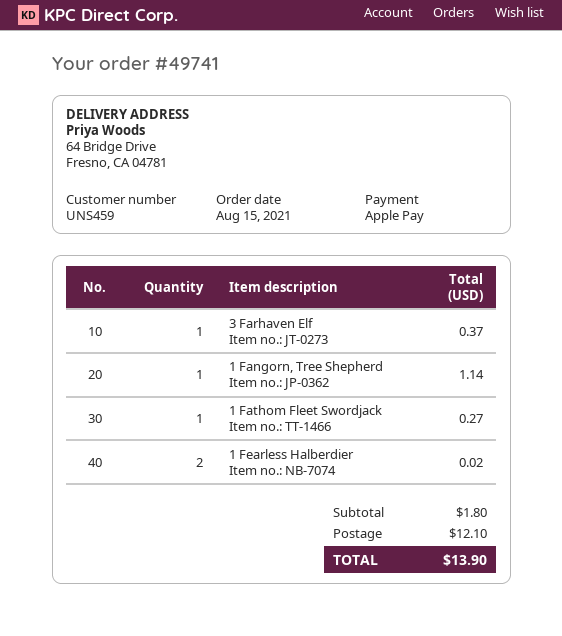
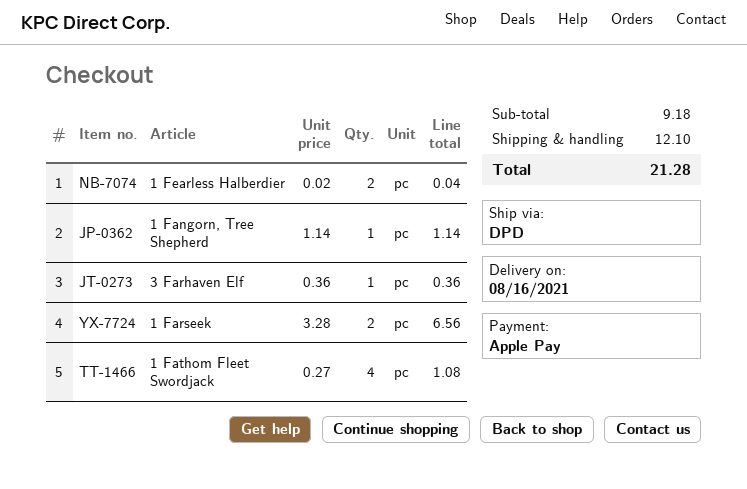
3 Farhaven Elf: 1 for 0.37 -> 1 for 0.36
1 Fathom Fleet Swordjack: 1 for 0.27 -> 4 for 1.08
1 Fearless Halberdier: 2 for 0.02 -> 2 for 0.04
1 Farseek: none -> 2 for 6.56
subtotal: 1.80 -> 9.18
total: 13.90 -> 21.28

